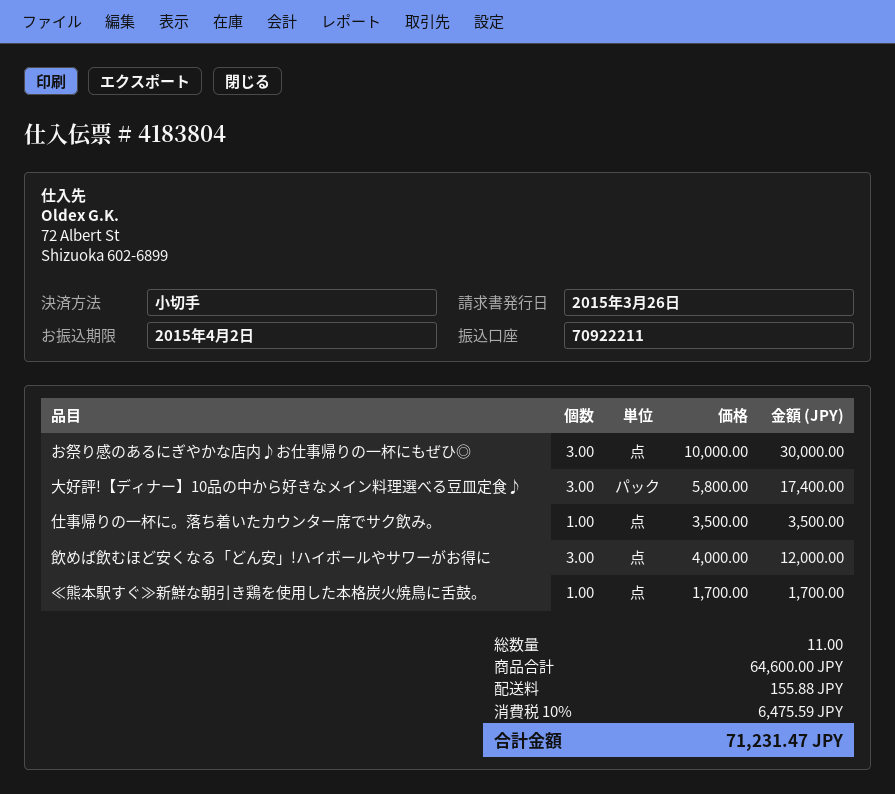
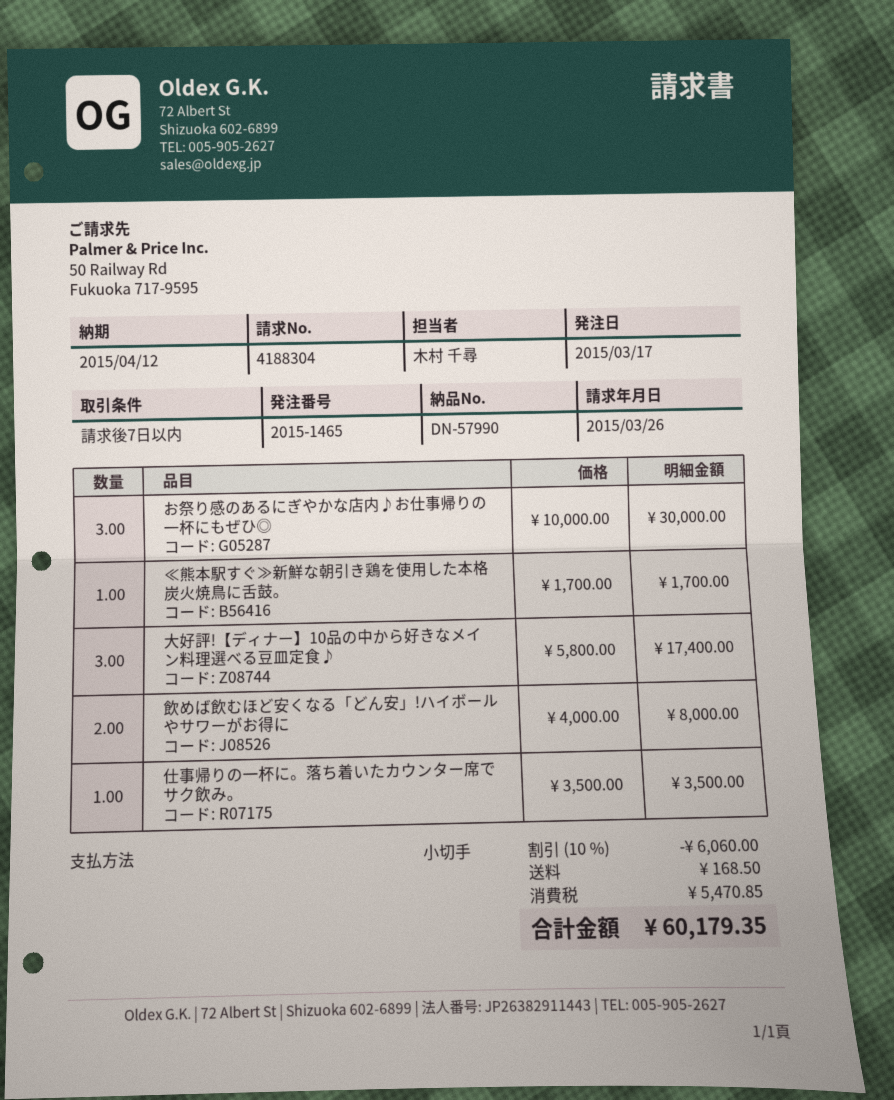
invoice number: 4183804 -> 4188304
飲めば飲むほど安くなる「どん安」!ハイボールやサワーがお得に: 3 x 4000.00 = 12000.00 -> 2 x 4000.00 = 8000.00
discount: none -> 10% = 6060.00
shipping: 155.88 -> 168.50
tax: 6475.59 -> 5470.85
total: 71231.47 -> 60179.35

